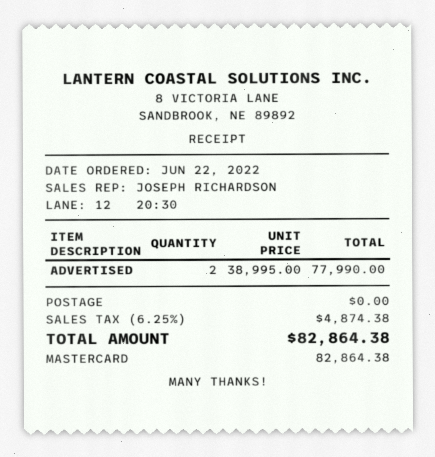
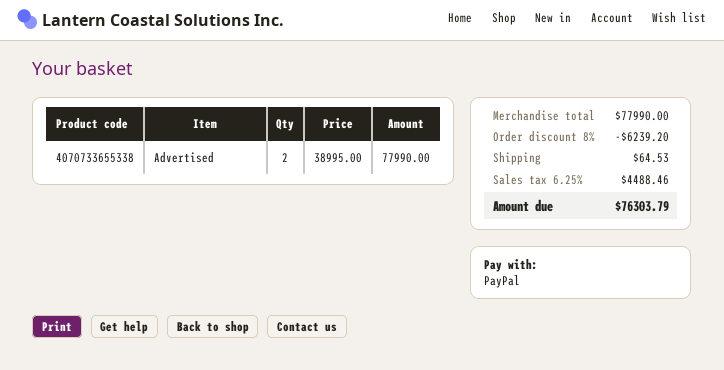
payment method: Mastercard -> PayPal
discount: none -> 8% = 6239.20
shipping: 0.00 -> 64.53
tax: 6.25% = 4874.38 -> 6.25% = 4488.46
total: 82864.38 -> 76303.79

